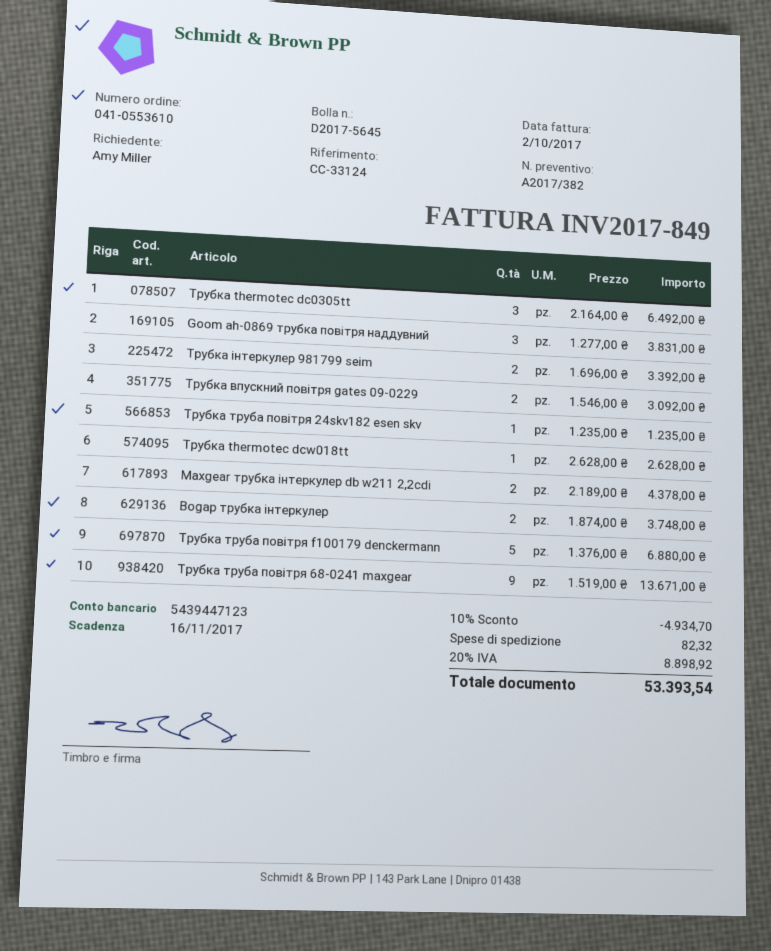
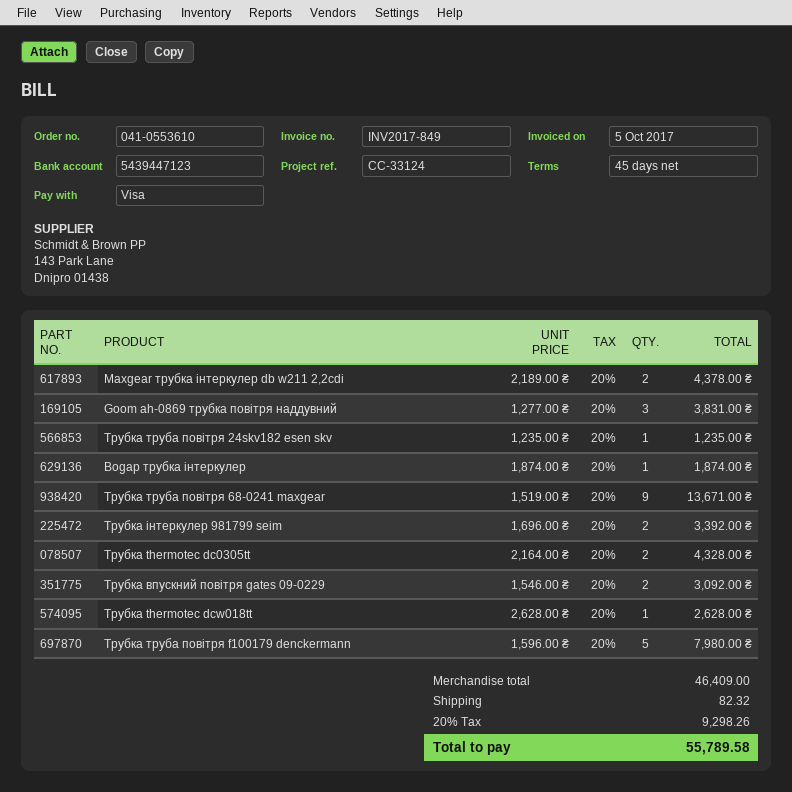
invoice date: 2017-10-02 -> 2017-10-05
Трубка thermotec dc0305tt: 3 x 2164.00 = 6492.00 -> 2 x 2164.00 = 4328.00
Bogap трубка інтеркулер: 2 x 1874.00 = 3748.00 -> 1 x 1874.00 = 1874.00
Трубка труба повітря f100179 denckermann: 5 x 1376.00 = 6880.00 -> 5 x 1596.00 = 7980.00
discount: 10% = 4934.70 -> none
tax: 20% = 8898.92 -> 20% = 9298.26
total: 53393.54 -> 55789.58

